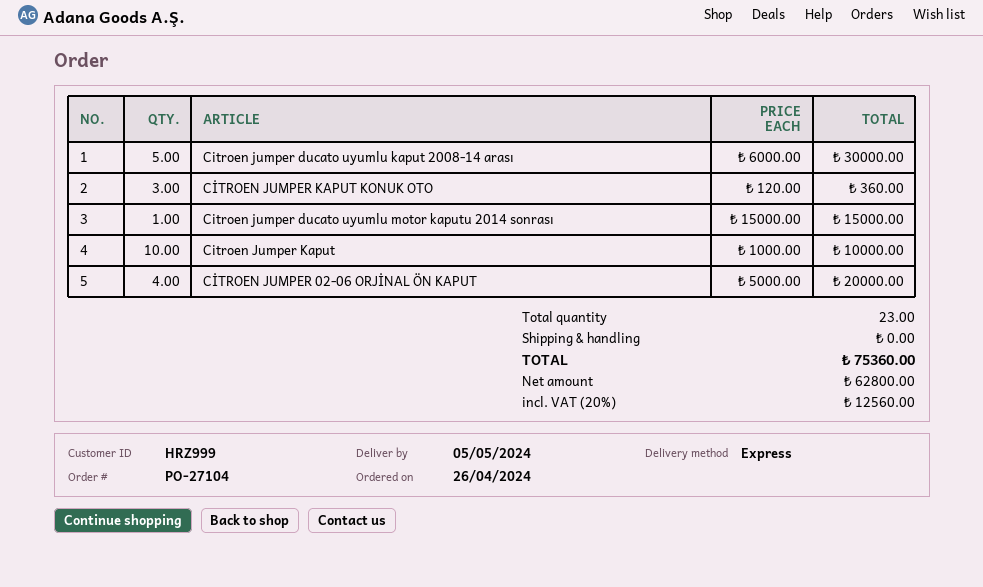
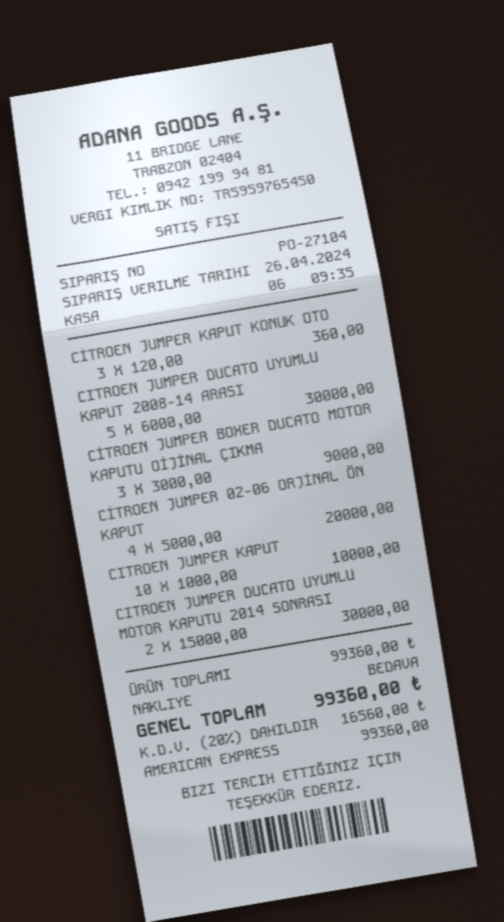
Citroen jumper ducato uyumlu motor kaputu 2014 sonrası: 1 x 15000.00 = 15000.00 -> 2 x 15000.00 = 30000.00
CİTROEN JUMPER BOXER DUCATO MOTOR KAPUTU OİJİNAL ÇIKMA: none -> 3 x 3000.00 = 9000.00
tax: 20% = 12560.00 -> 20% = 16560.00
total: 75360.00 -> 99360.00

